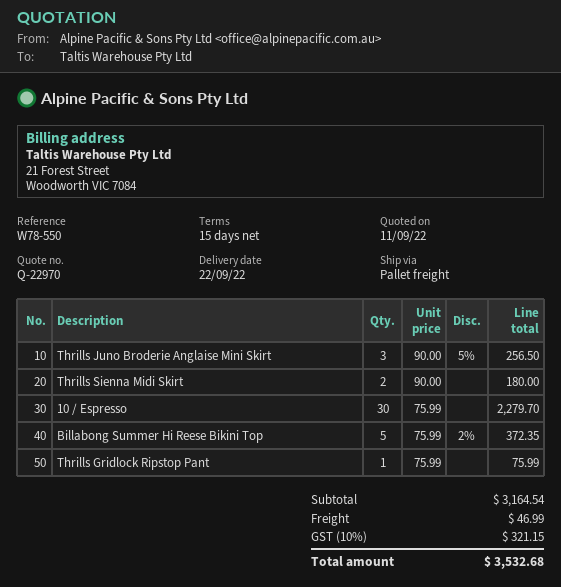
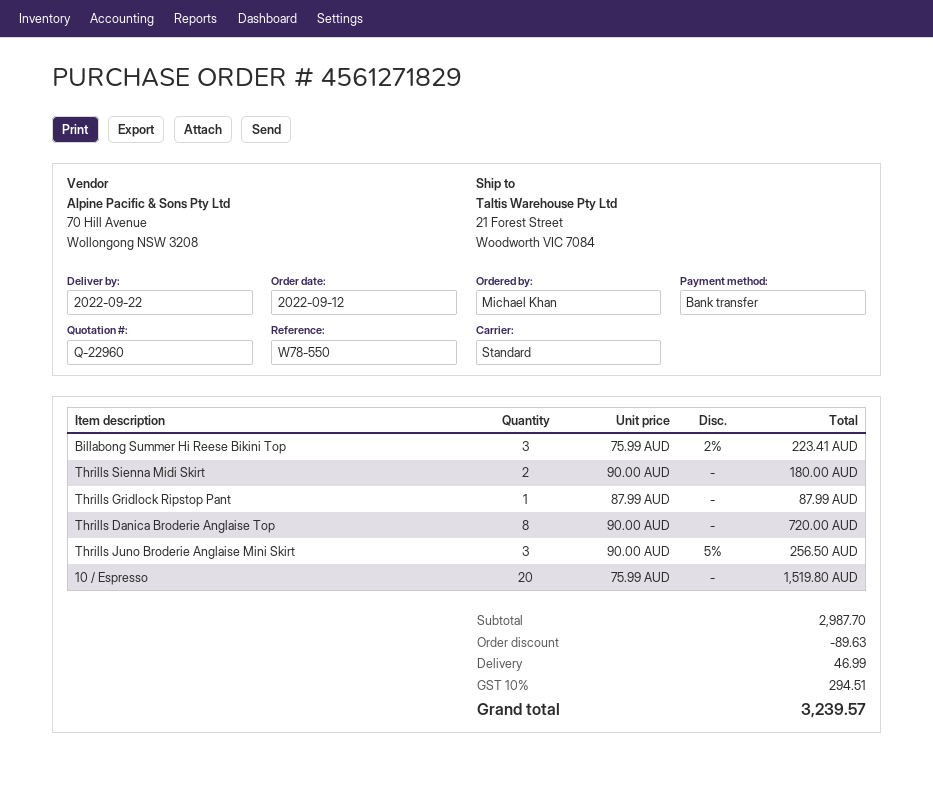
quote number: Q-22970 -> Q-22960
shipping method: pallet freight -> standard
10 / Espresso: 30 x 75.99 = 2279.70 -> 20 x 75.99 = 1519.80
Billabong Summer Hi Reese Bikini Top: 5 x 75.99 - 2% = 372.35 -> 3 x 75.99 - 2% = 223.41
Thrills Gridlock Ripstop Pant: 1 x 75.99 = 75.99 -> 1 x 87.99 = 87.99
Thrills Danica Broderie Anglaise Top: none -> 8 x 90.00 = 720.00
subtotal: 3164.54 -> 2987.70
discount: none -> 89.63
tax: 10% = 321.15 -> 10% = 294.51
total: 3532.68 -> 3239.57

